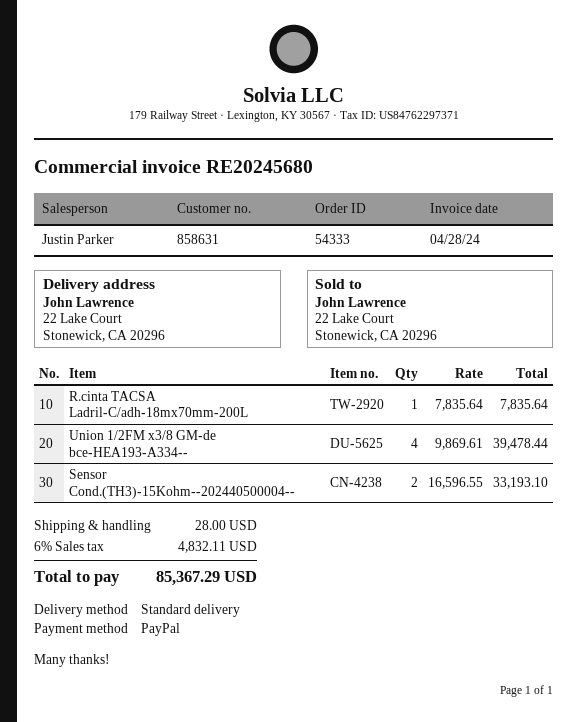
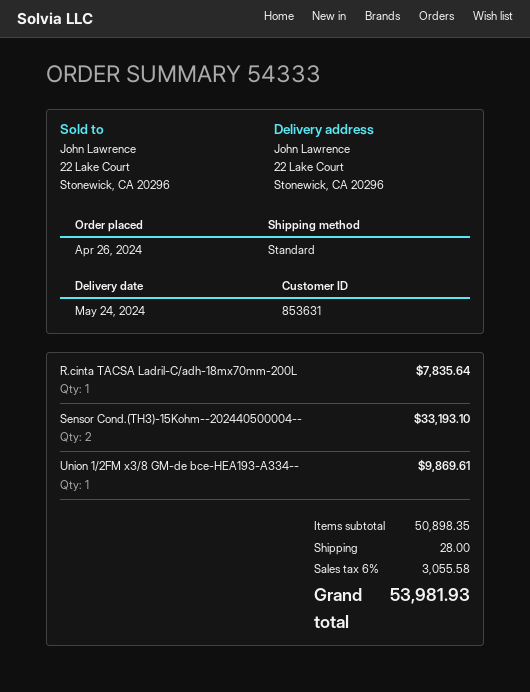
customer number: 858631 -> 853631
Union 1/2FM x3/8 GM-de bce-HEA193-A334--: 4 for 39478.44 -> 1 for 9869.61
tax: 6% = 4832.11 -> 6% = 3055.58
total: 85367.29 -> 53981.93

